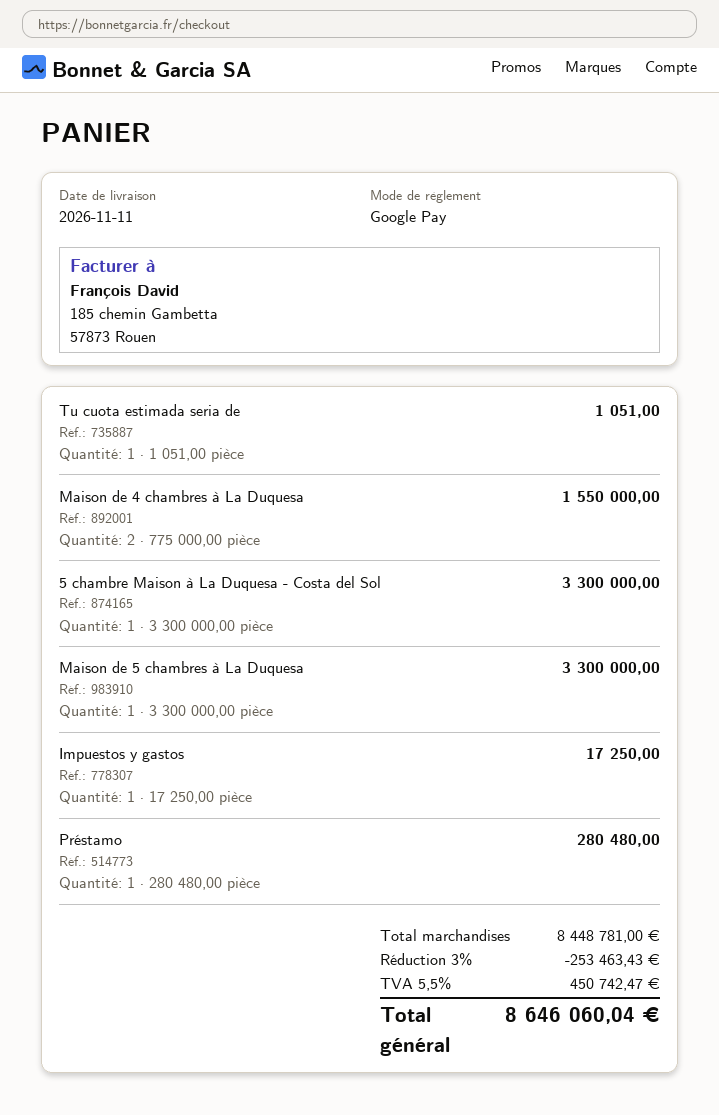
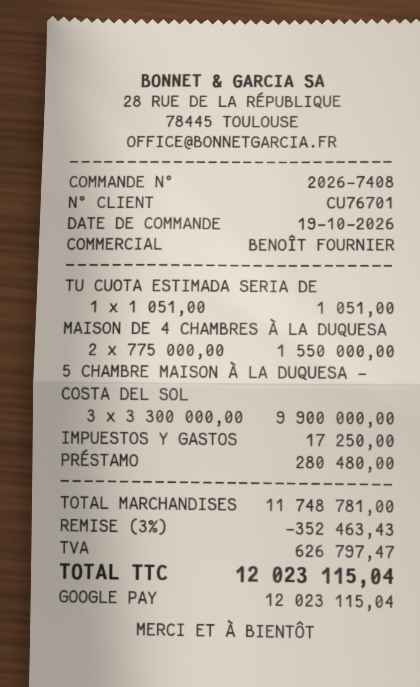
5 chambre Maison à La Duquesa - Costa del Sol: 1 x 3300000.00 = 3300000.00 -> 3 x 3300000.00 = 9900000.00
Maison de 5 chambres à La Duquesa: 1 x 3300000.00 = 3300000.00 -> none
subtotal: 8448781.00 -> 11748781.00
discount: 3% = 253463.43 -> 3% = 352463.43
tax: 450742.47 -> 626797.47
total: 8646060.04 -> 12023115.04

